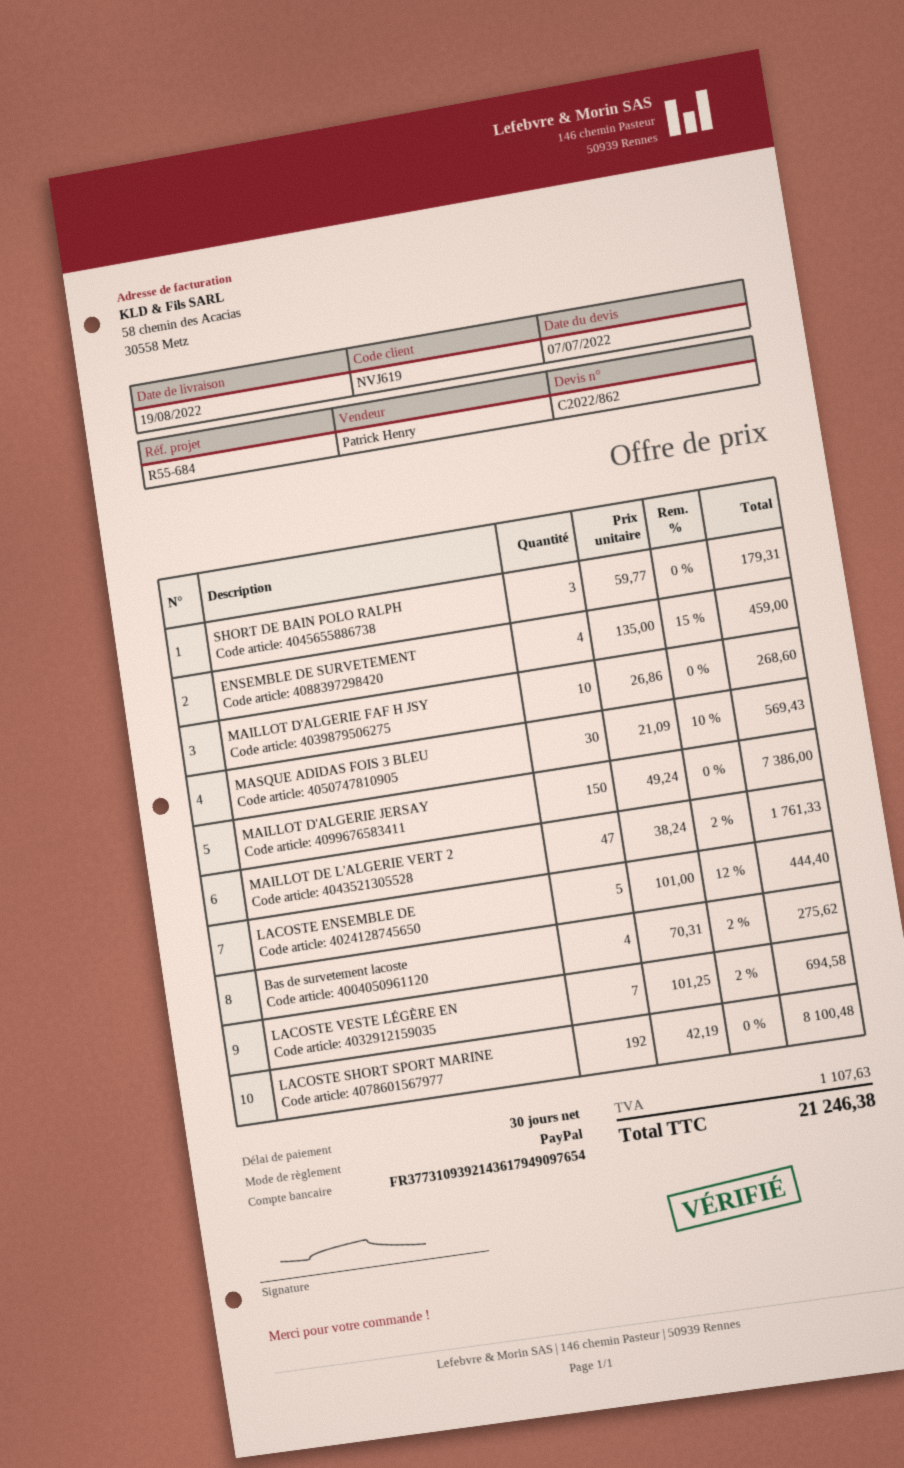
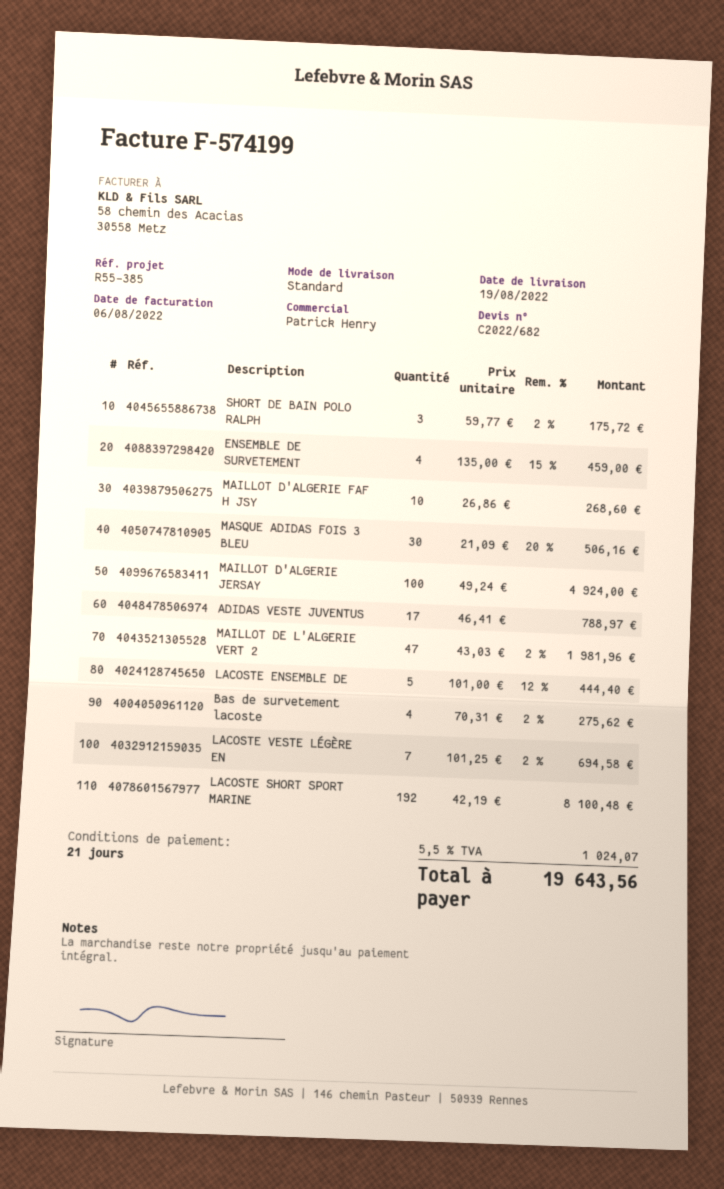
quote number: C2022/862 -> C2022/682
payment terms: 30 days -> 21 days
reference: R55-684 -> R55-385
SHORT DE BAIN POLO RALPH: 3 x 59.77 = 179.31 -> 3 x 59.77 - 2% = 175.72
MASQUE ADIDAS FOIS 3 BLEU: 30 x 21.09 - 10% = 569.43 -> 30 x 21.09 - 20% = 506.16
MAILLOT D'ALGERIE JERSAY: 150 x 49.24 = 7386.00 -> 100 x 49.24 = 4924.00
MAILLOT DE L'ALGERIE VERT 2: 47 x 38.24 - 2% = 1761.33 -> 47 x 43.03 - 2% = 1981.96
ADIDAS VESTE JUVENTUS: none -> 17 x 46.41 = 788.97
tax: 1107.63 -> 1024.07
total: 21246.38 -> 19643.56

